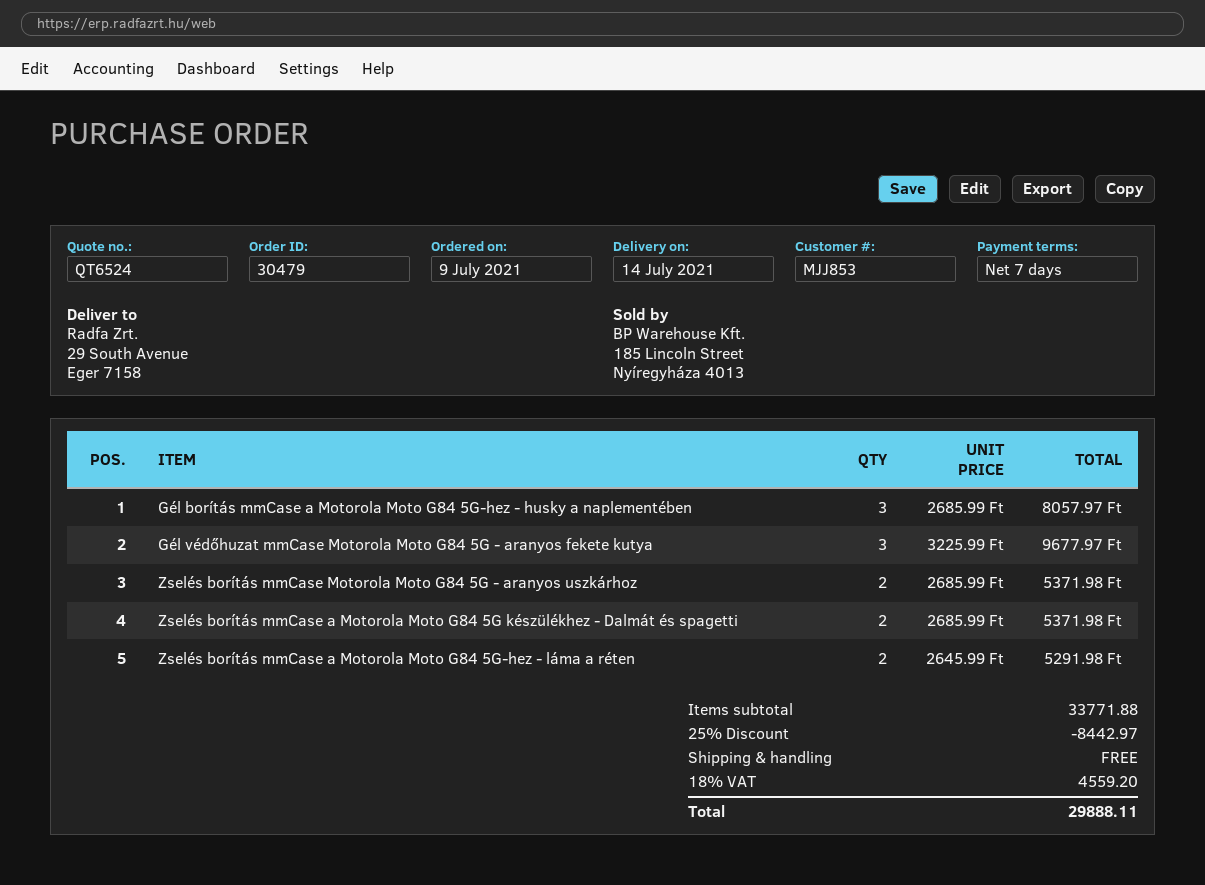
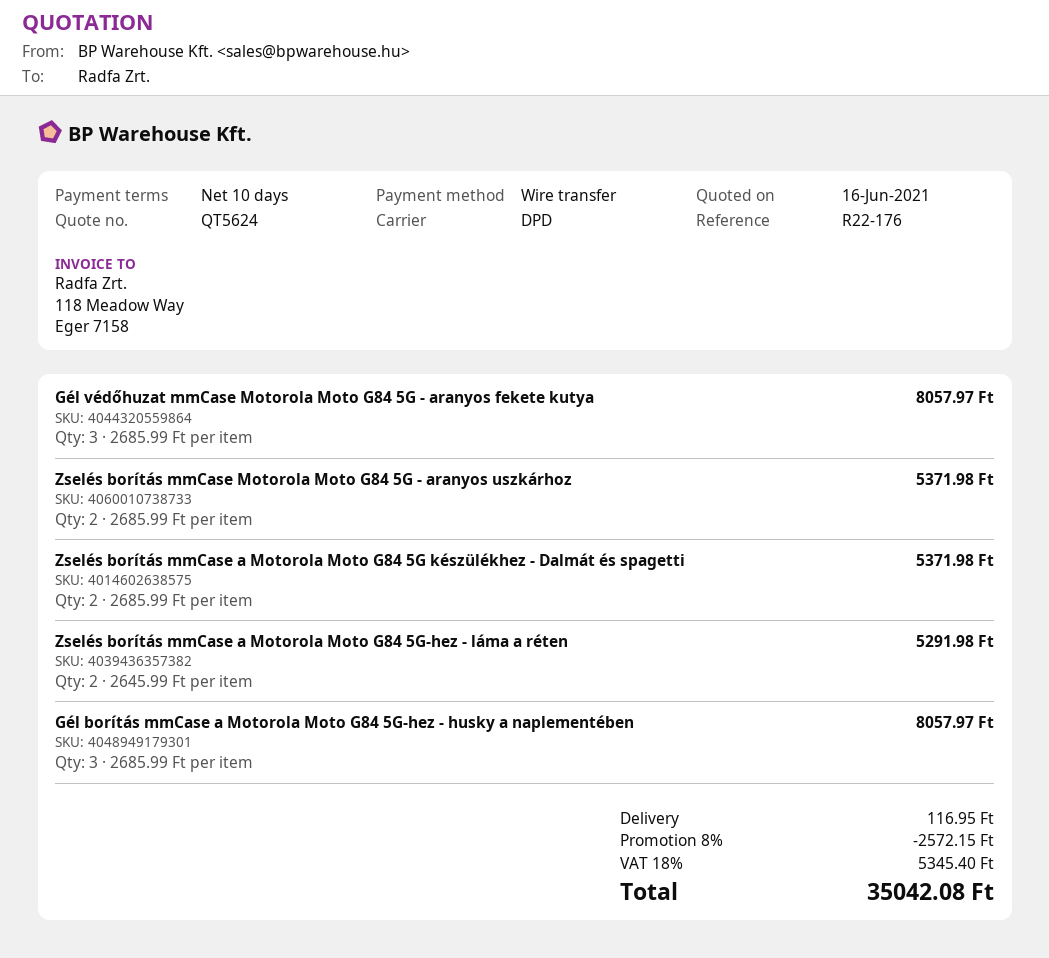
quote number: QT6524 -> QT5624
payment terms: 7 days -> 10 days
Gél védőhuzat mmCase Motorola Moto G84 5G - aranyos fekete kutya: 3 x 3225.99 = 9677.97 -> 3 x 2685.99 = 8057.97
discount: 25% = 8442.97 -> 8% = 2572.15
shipping: 0.00 -> 116.95
tax: 18% = 4559.20 -> 18% = 5345.40
total: 29888.11 -> 35042.08

